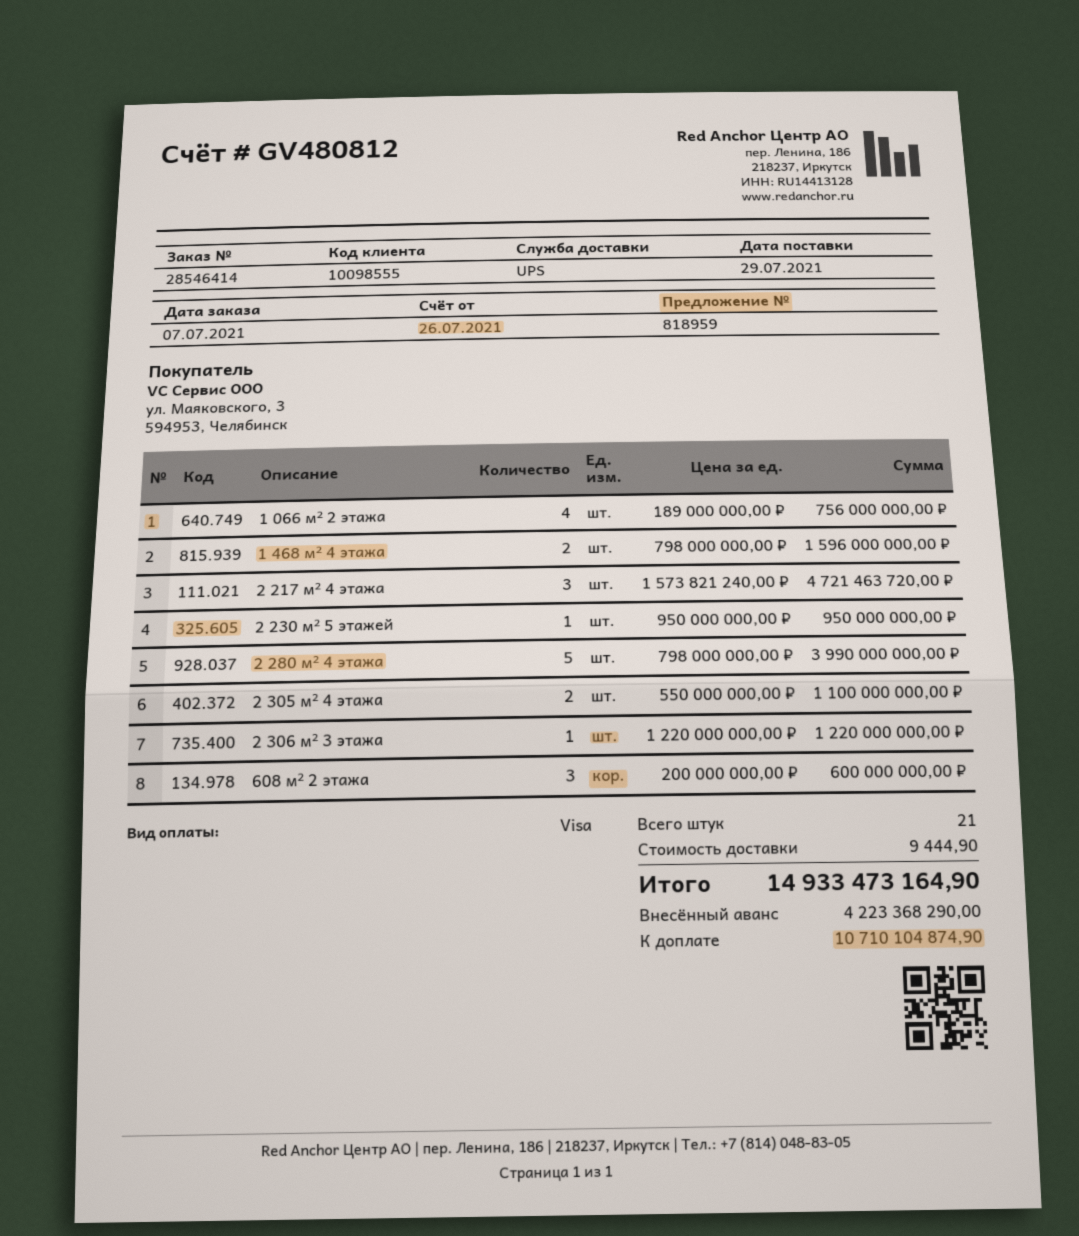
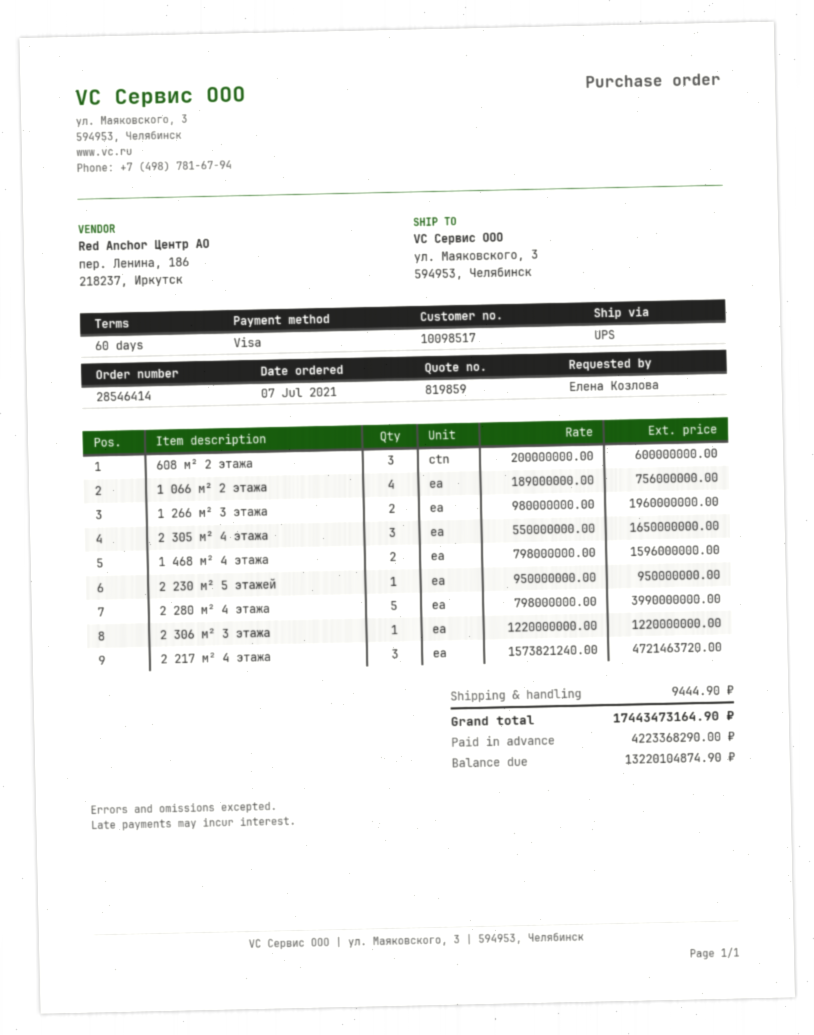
quote number: 818959 -> 819859
customer number: 10098555 -> 10098517
2 305 м² 4 этажа: 2 x 550000000.00 = 1100000000.00 -> 3 x 550000000.00 = 1650000000.00
1 266 м² 3 этажа: none -> 2 x 980000000.00 = 1960000000.00
total: 14933473164.90 -> 17443473164.90
balance: 10710104874.90 -> 13220104874.90

